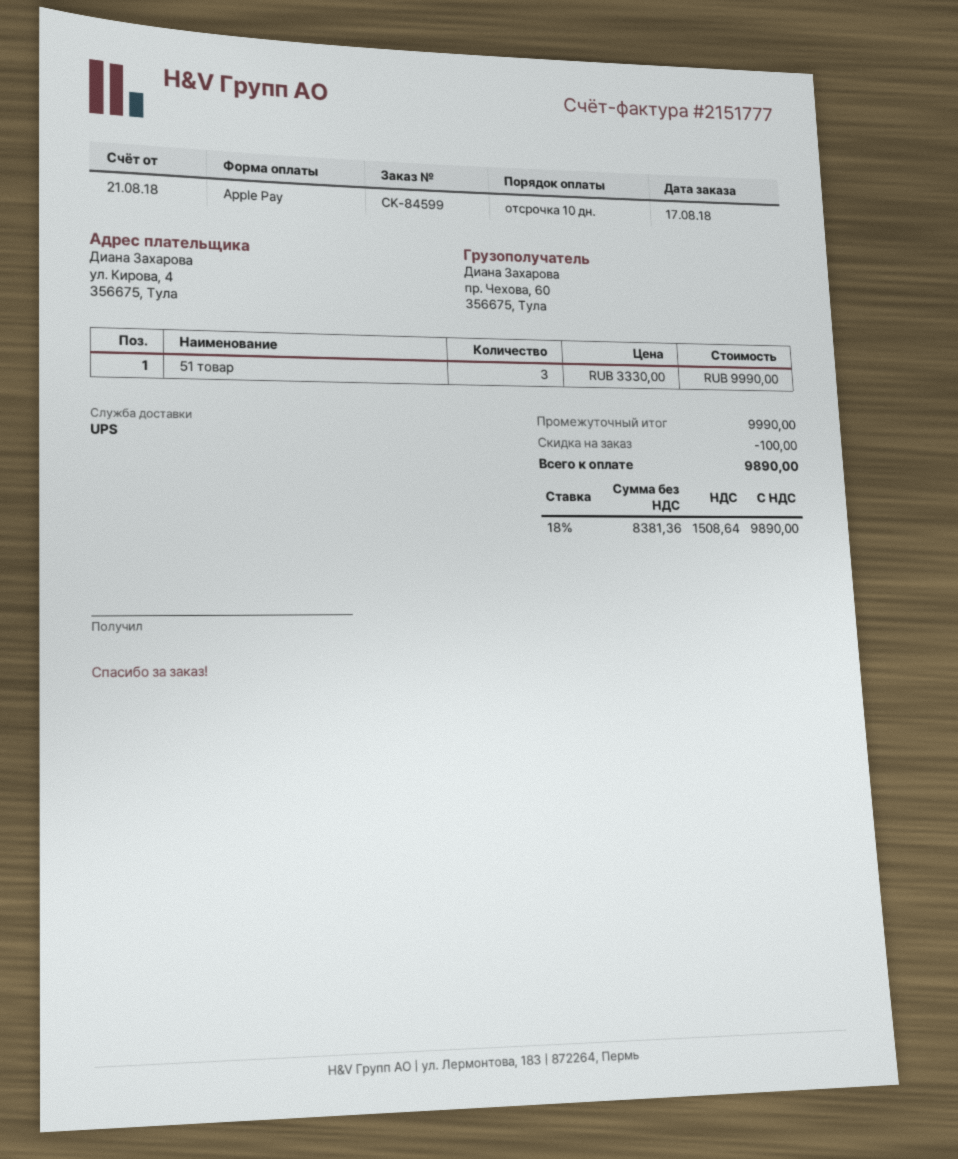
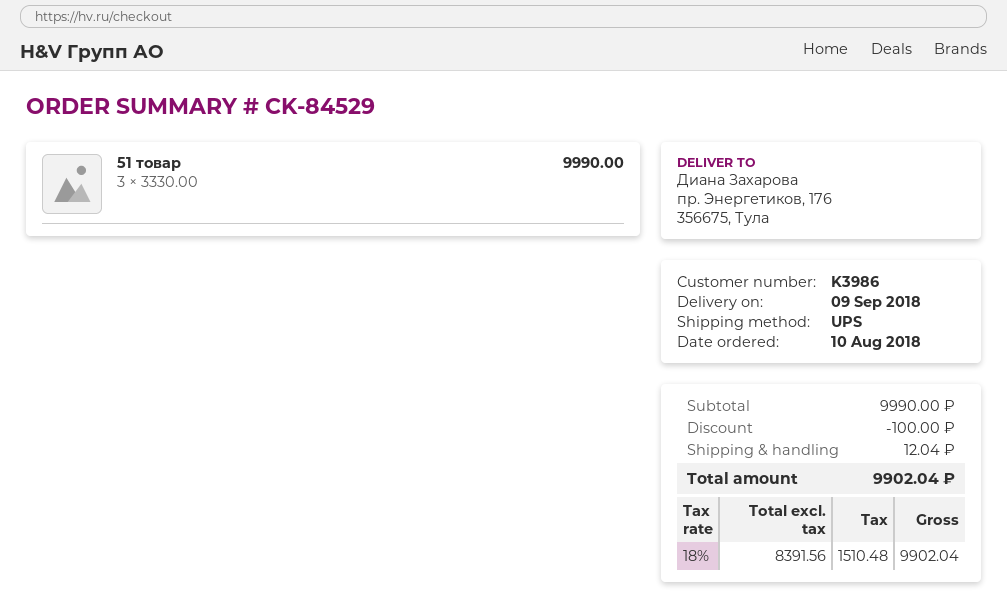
order number: CK-84599 -> CK-84529
order date: 2018-08-17 -> 2018-08-10
ship to: пр. Чехова, 60, 356675, Тула -> пр. Энергетиков, 176, 356675, Тула
shipping: none -> 12.04
net: 8381.36 -> 8391.56
tax: 18% = 1508.64 -> 18% = 1510.48
total: 9890.00 -> 9902.04

